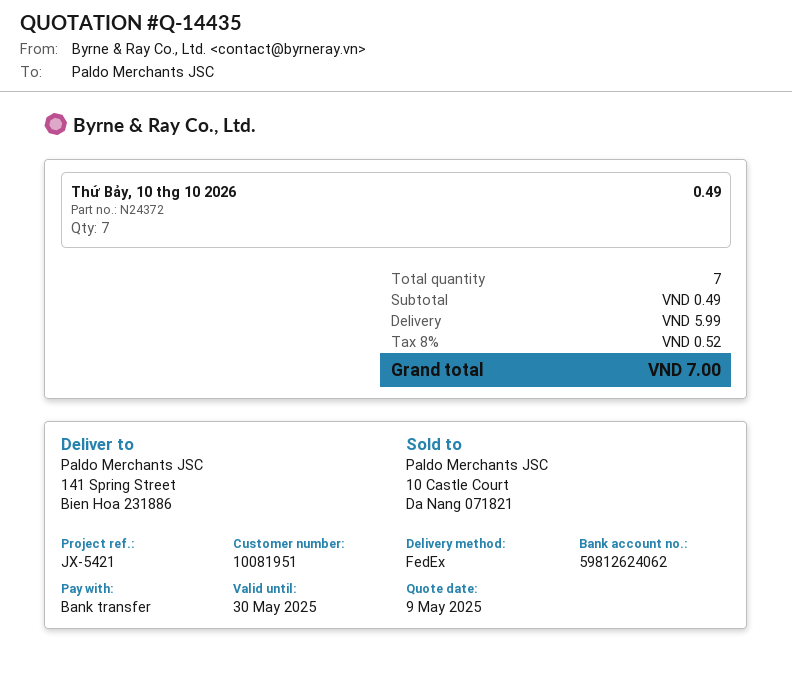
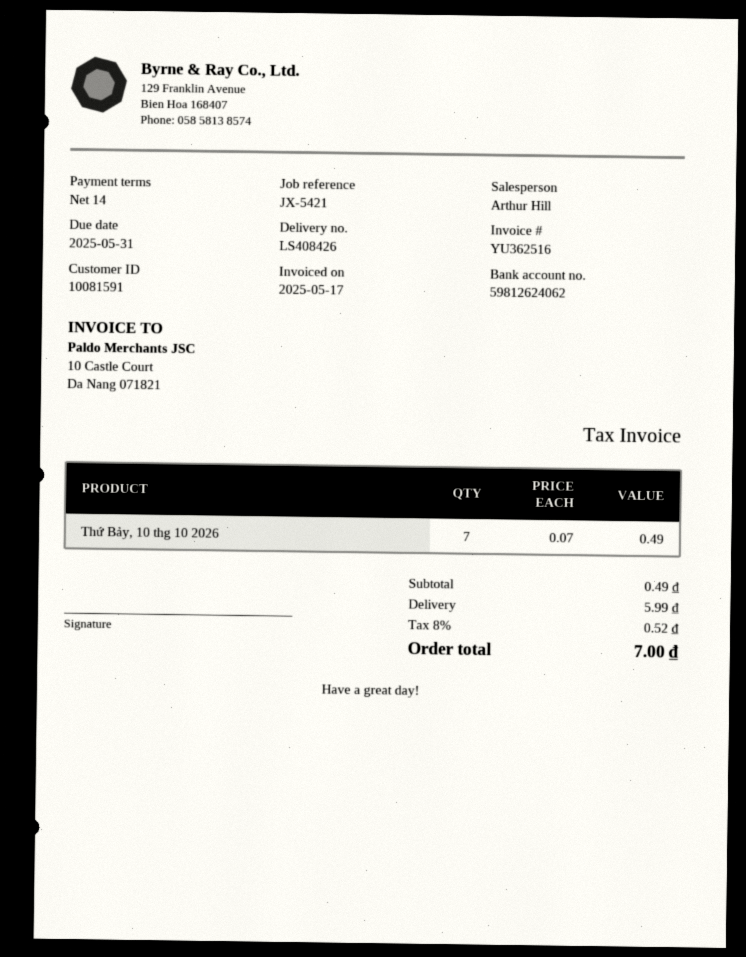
customer number: 10081951 -> 10081591

